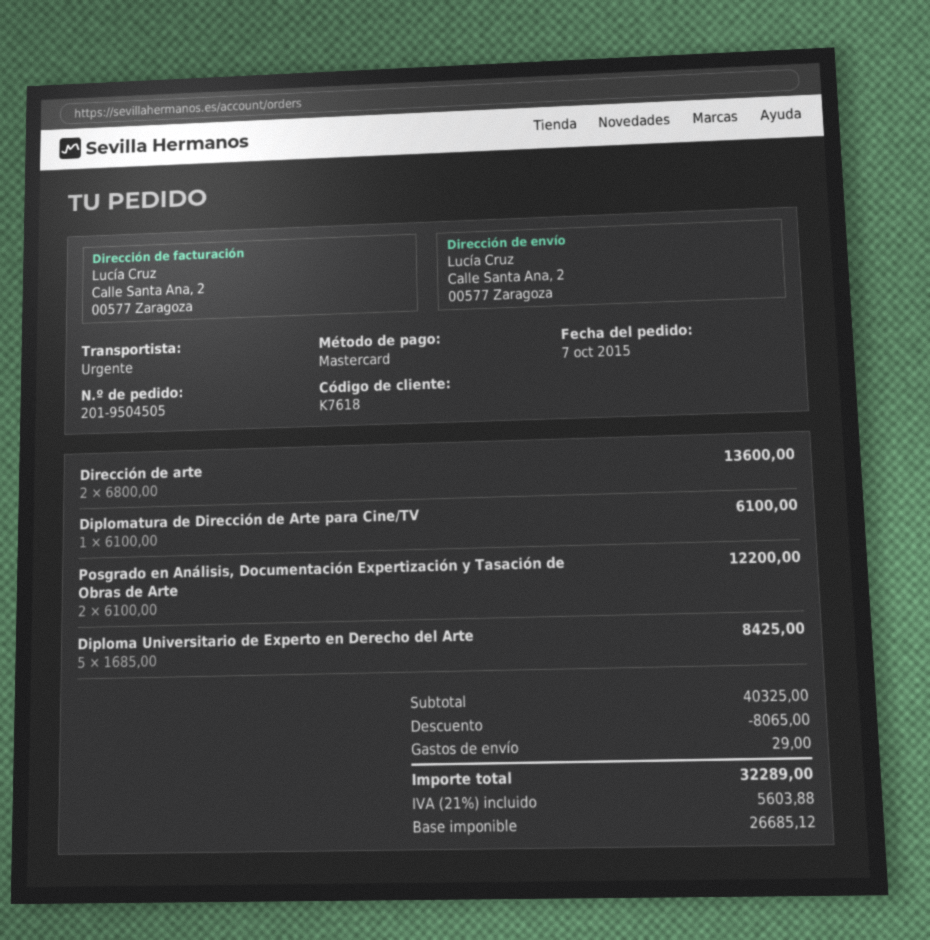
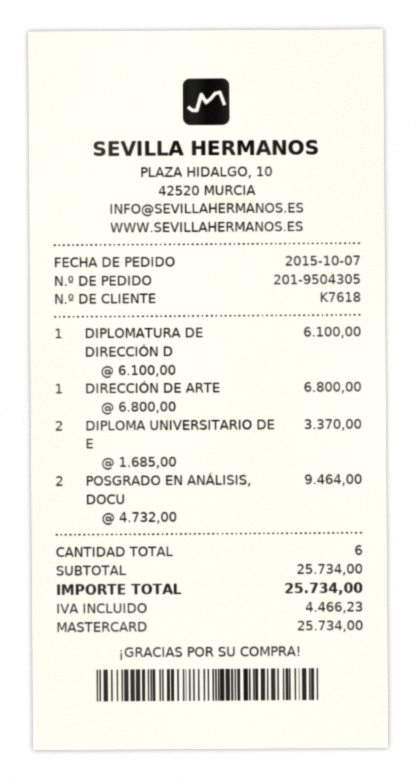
order number: 201-9504505 -> 201-9504305
Dirección de arte: 2 x 6800.00 = 13600.00 -> 1 x 6800.00 = 6800.00
Posgrado en Análisis, Documentación Expertización y Tasación de Obras de Arte: 2 x 6100.00 = 12200.00 -> 2 x 4732.00 = 9464.00
Diploma Universitario de Experto en Derecho del Arte: 5 x 1685.00 = 8425.00 -> 2 x 1685.00 = 3370.00
subtotal: 40325.00 -> 25734.00
discount: 8065.00 -> none
shipping: 29.00 -> none
tax: 5603.88 -> 4466.23
total: 32289.00 -> 25734.00

